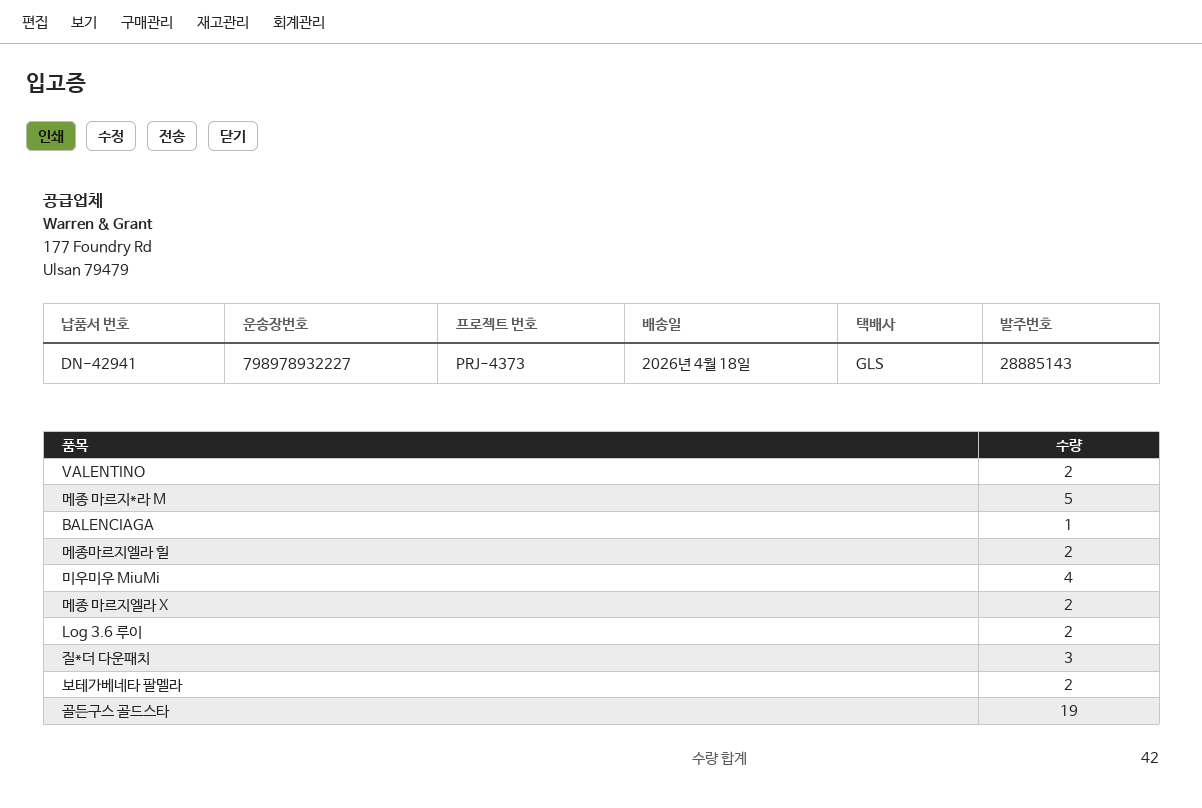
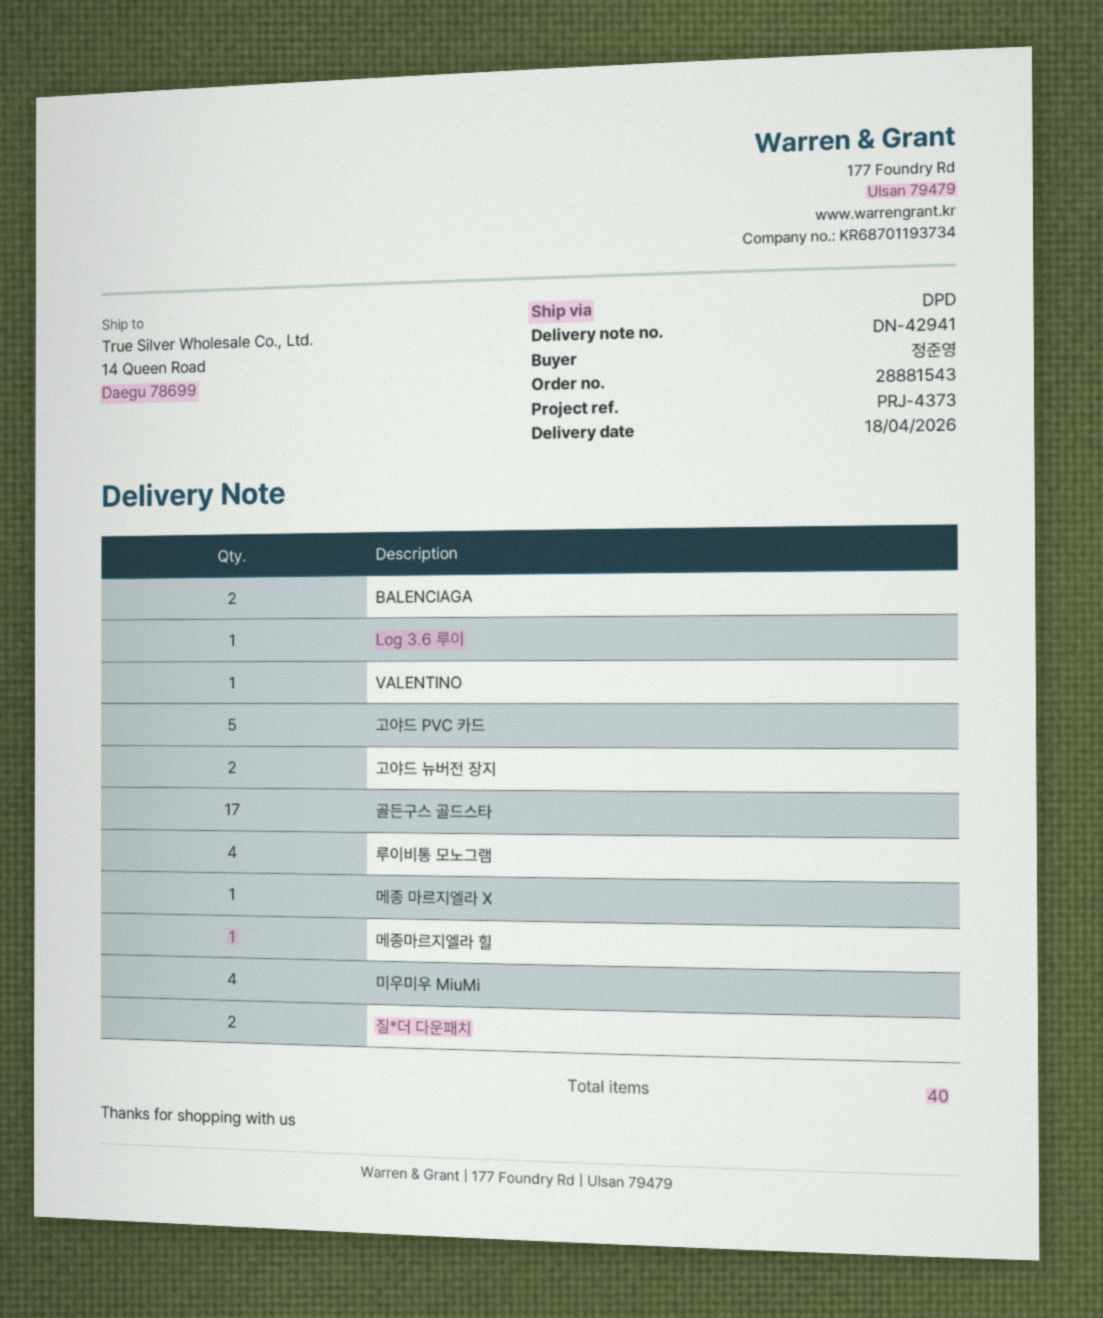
order number: 28885143 -> 28881543
shipping method: GLS -> DPD
VALENTINO: 2 -> 1
메종 마르지*라 M: 5 -> none
BALENCIAGA: 1 -> 2
메종마르지엘라 힐: 2 -> 1
메종 마르지엘라 X: 2 -> 1
Log 3.6 루이: 2 -> 1
질*더 다운패치: 3 -> 2
보테가베네타 팔멜라: 2 -> none
골든구스 골드스타: 19 -> 17
고야드 PVC 카드: none -> 5
고야드 뉴버전 장지: none -> 2
루이비통 모노그램: none -> 4
total quantity: 42 -> 40

